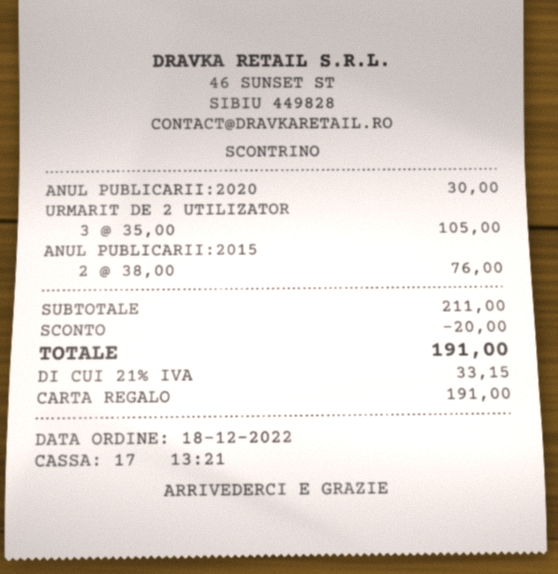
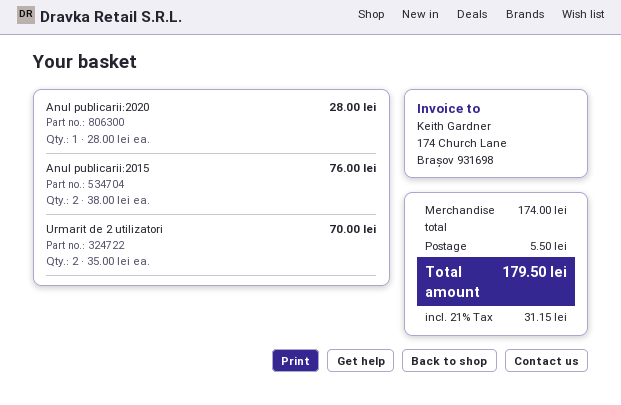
ANUL PUBLICARII:2020: 1 x 30.00 = 30.00 -> 1 x 28.00 = 28.00
URMARIT DE 2 UTILIZATOR: 3 x 35.00 = 105.00 -> 2 x 35.00 = 70.00
subtotal: 211.00 -> 174.00
discount: 20.00 -> none
shipping: none -> 5.50
tax: 21% = 33.15 -> 21% = 31.15
total: 191.00 -> 179.50

